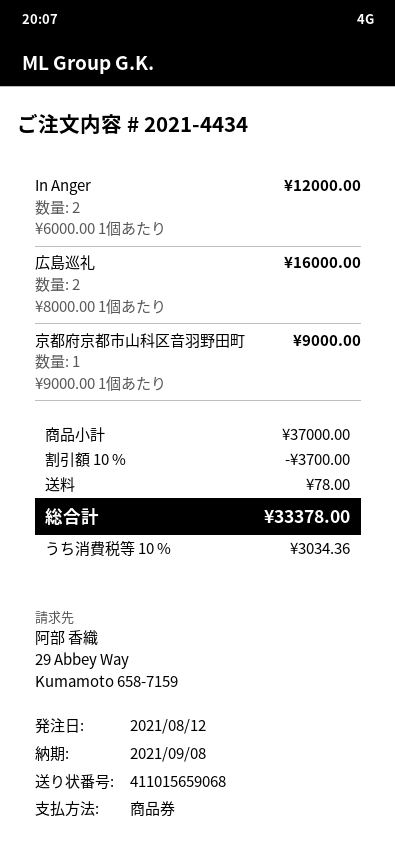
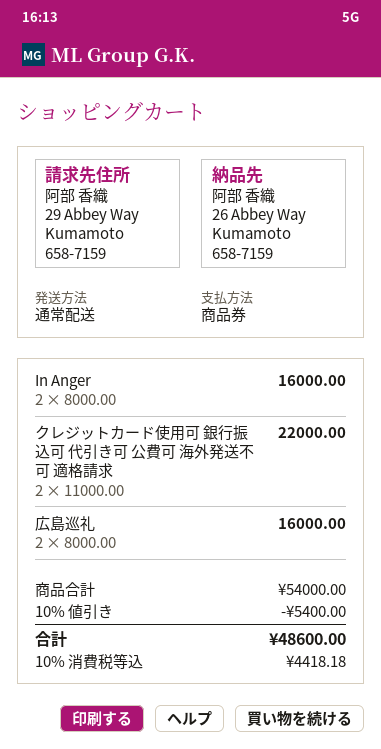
In Anger: 2 x 6000.00 = 12000.00 -> 2 x 8000.00 = 16000.00
京都府京都市山科区音羽野田町: 1 x 9000.00 = 9000.00 -> none
クレジットカード使用可 銀行振込可 代引き可 公費可 海外発送不可 適格請求: none -> 2 x 11000.00 = 22000.00
subtotal: 37000.00 -> 54000.00
discount: 10% = 3700.00 -> 10% = 5400.00
shipping: 78.00 -> none
tax: 10% = 3034.36 -> 10% = 4418.18
total: 33378.00 -> 48600.00

